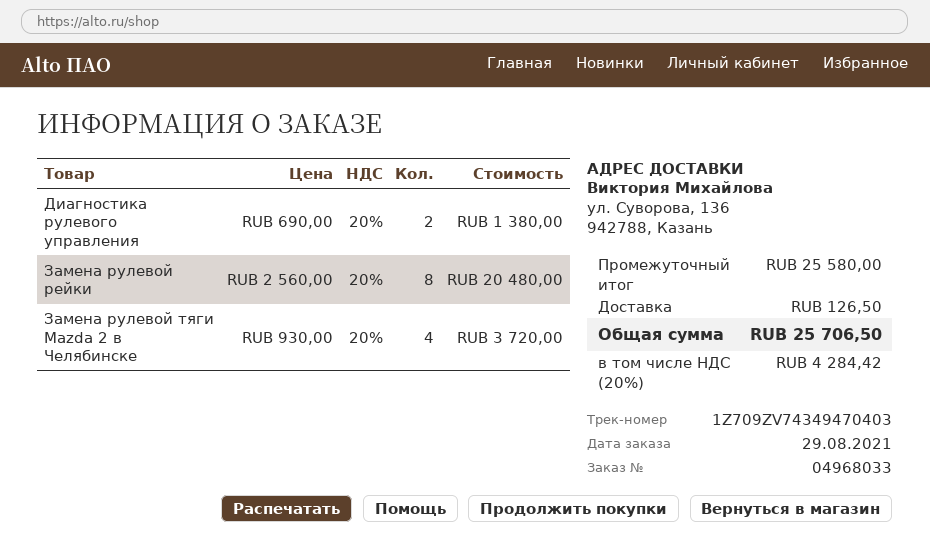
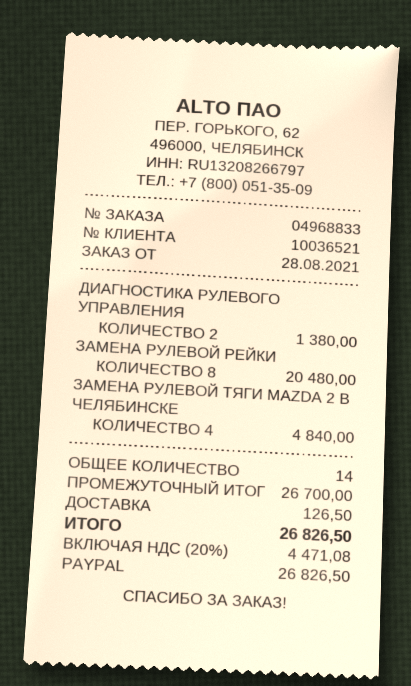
order number: 04968033 -> 04968833
order date: 2021-08-29 -> 2021-08-28
Замена рулевой тяги Mazda 2 в Челябинске: 4 for 3720.00 -> 4 for 4840.00
subtotal: 25580.00 -> 26700.00
tax: 20% = 4284.42 -> 20% = 4471.08
total: 25706.50 -> 26826.50

